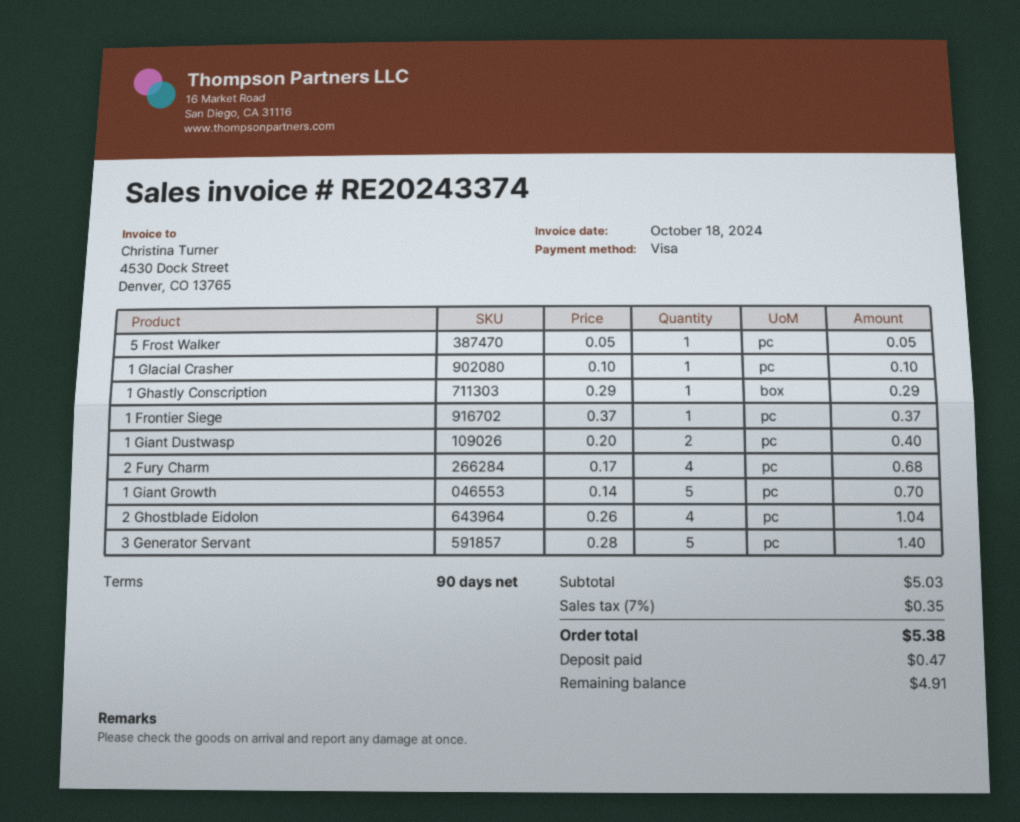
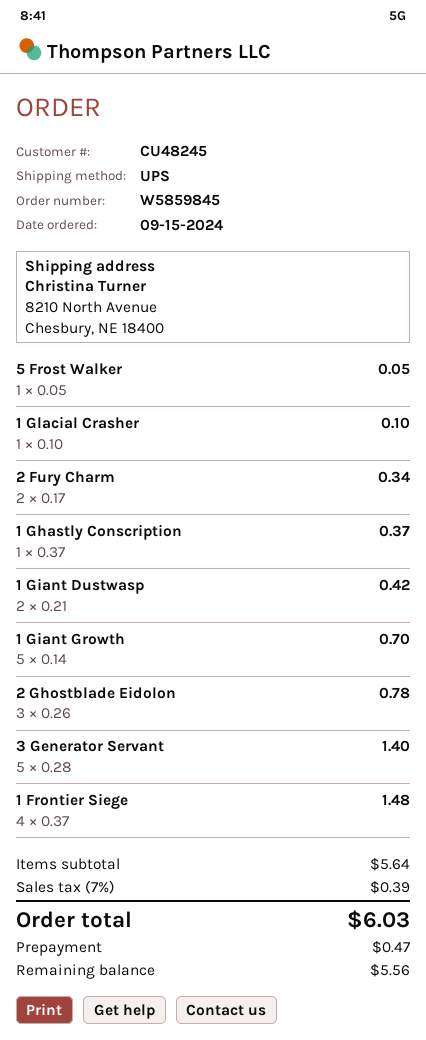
1 Ghastly Conscription: 1 x 0.29 = 0.29 -> 1 x 0.37 = 0.37
1 Frontier Siege: 1 x 0.37 = 0.37 -> 4 x 0.37 = 1.48
1 Giant Dustwasp: 2 x 0.20 = 0.40 -> 2 x 0.21 = 0.42
2 Fury Charm: 4 x 0.17 = 0.68 -> 2 x 0.17 = 0.34
2 Ghostblade Eidolon: 4 x 0.26 = 1.04 -> 3 x 0.26 = 0.78
subtotal: 5.03 -> 5.64
tax: 7% = 0.35 -> 7% = 0.39
total: 5.38 -> 6.03
balance: 4.91 -> 5.56

